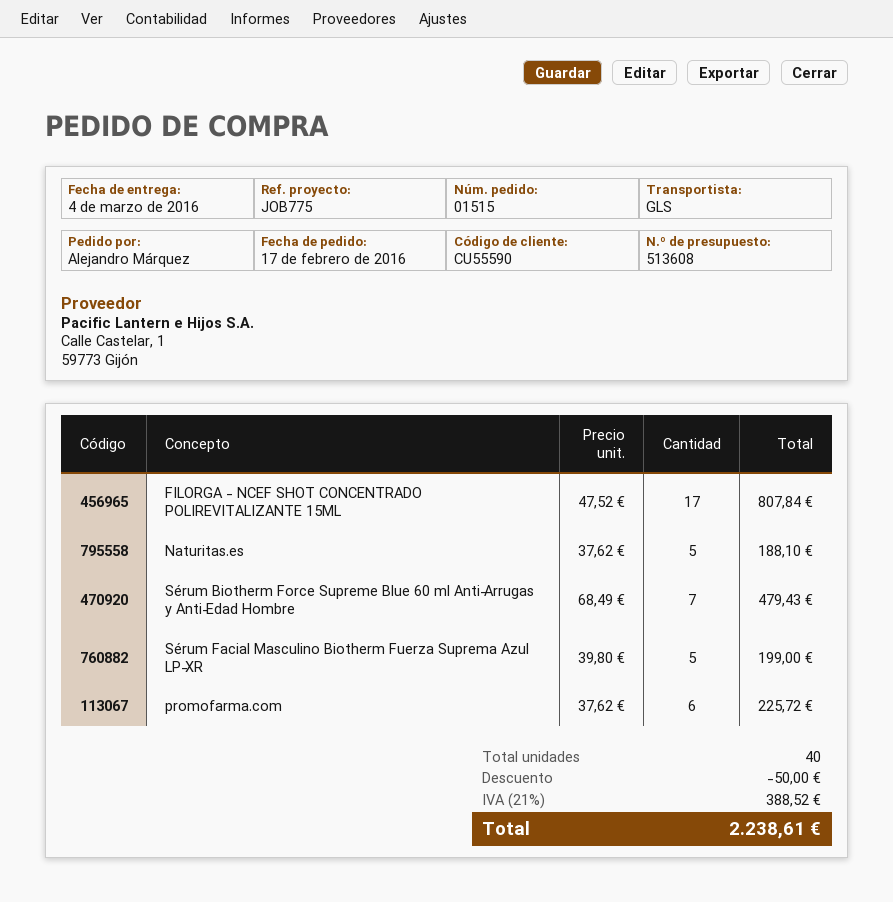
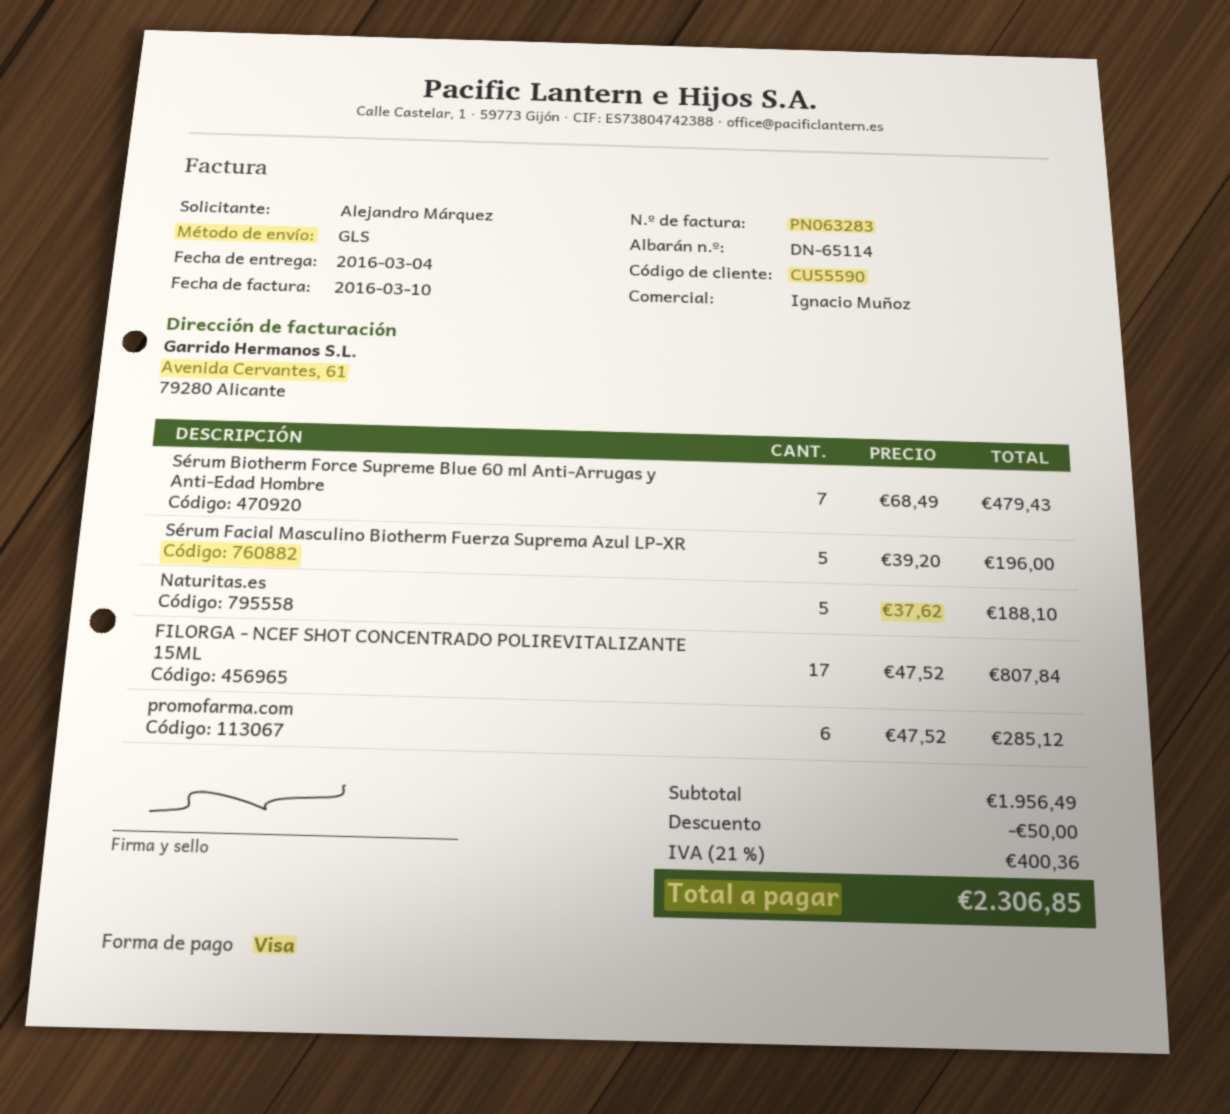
Sérum Facial Masculino Biotherm Fuerza Suprema Azul LP‑XR: 5 x 39.80 = 199.00 -> 5 x 39.20 = 196.00
promofarma.com: 6 x 37.62 = 225.72 -> 6 x 47.52 = 285.12
tax: 21% = 388.52 -> 21% = 400.36
total: 2238.61 -> 2306.85

